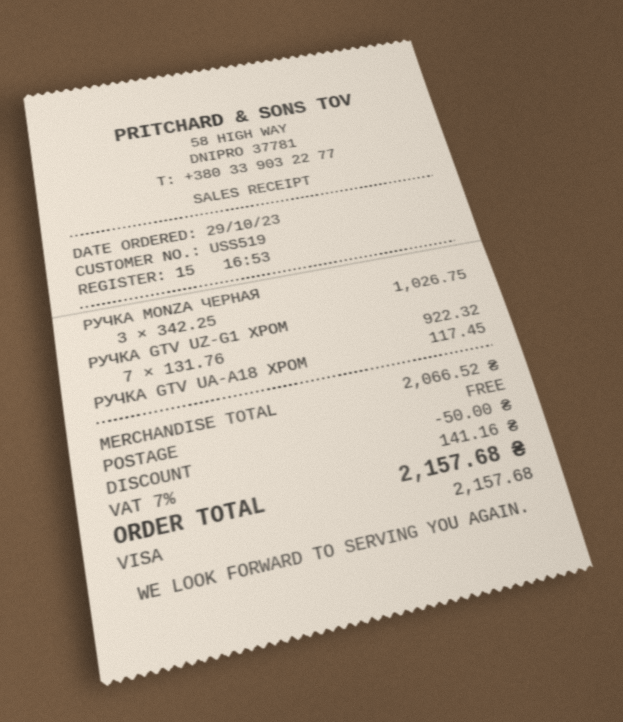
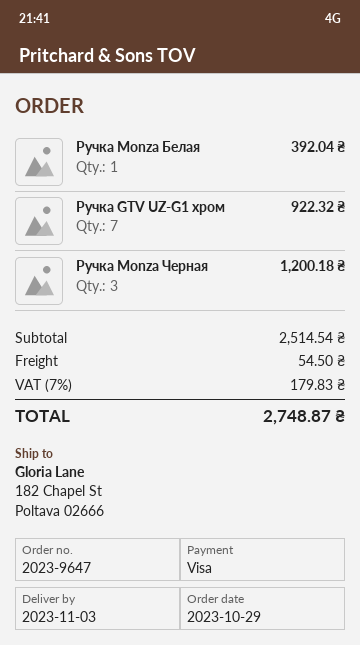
РУЧКА MONZA ЧЕРНАЯ: 3 for 1026.75 -> 3 for 1200.18
РУЧКА GTV UA-A18 ХРОМ: 1 for 117.45 -> none
Ручка Monza Белая: none -> 1 for 392.04
subtotal: 2066.52 -> 2514.54
discount: 50.00 -> none
shipping: 0.00 -> 54.50
tax: 7% = 141.16 -> 7% = 179.83
total: 2157.68 -> 2748.87

